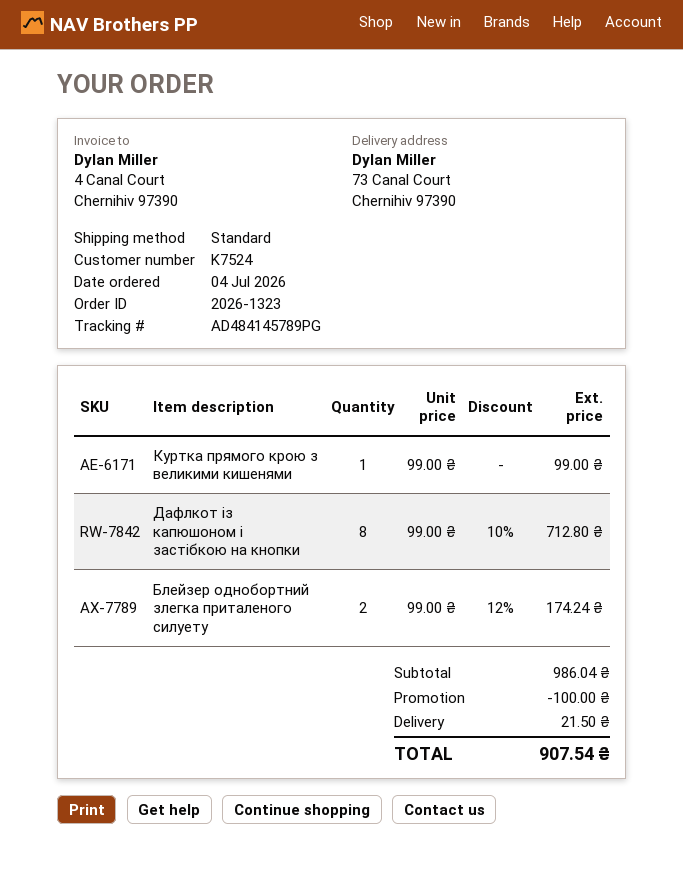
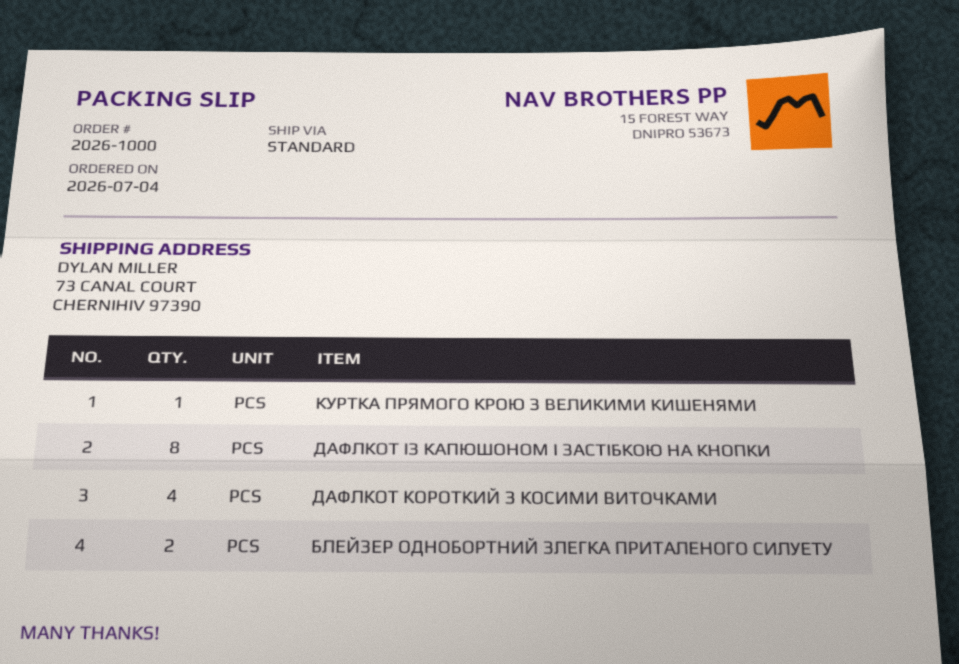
order number: 2026-1323 -> 2026-1000
ДАФЛКОТ КОРОТКИЙ З КОСИМИ ВИТОЧКАМИ: none -> 4

